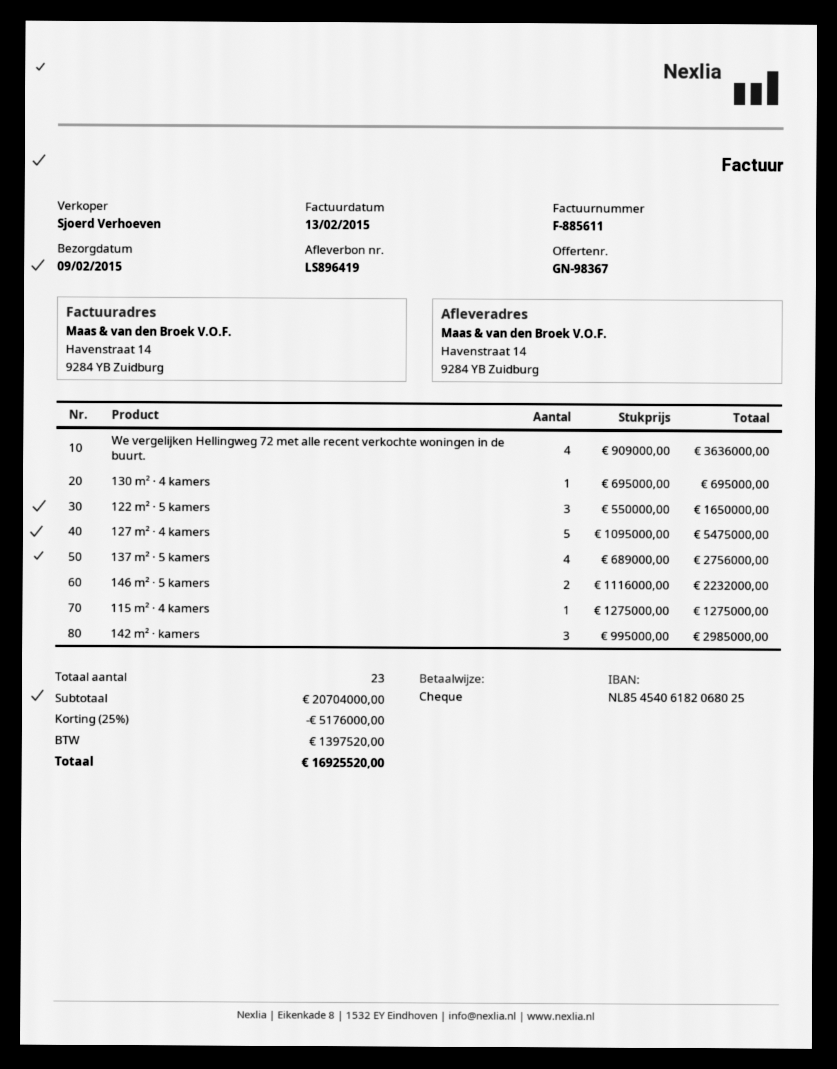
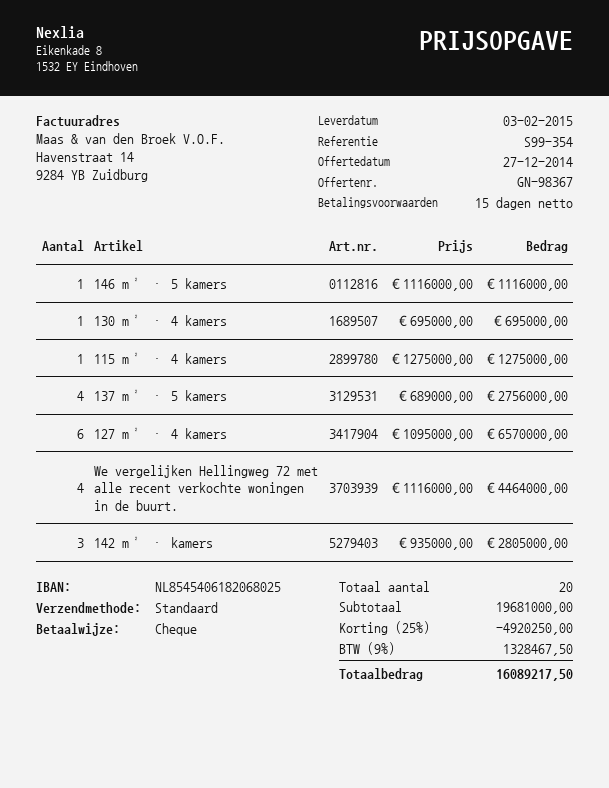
delivery date: 2015-02-09 -> 2015-02-03
We vergelijken Hellingweg 72 met alle recent verkochte woningen in de buurt.: 4 x 909000.00 = 3636000.00 -> 4 x 1116000.00 = 4464000.00
122 m² · 5 kamers: 3 x 550000.00 = 1650000.00 -> none
127 m² · 4 kamers: 5 x 1095000.00 = 5475000.00 -> 6 x 1095000.00 = 6570000.00
146 m² · 5 kamers: 2 x 1116000.00 = 2232000.00 -> 1 x 1116000.00 = 1116000.00
142 m² · kamers: 3 x 995000.00 = 2985000.00 -> 3 x 935000.00 = 2805000.00
total quantity: 23 -> 20
subtotal: 20704000.00 -> 19681000.00
discount: 25% = 5176000.00 -> 25% = 4920250.00
tax: 1397520.00 -> 1328467.50
total: 16925520.00 -> 16089217.50

